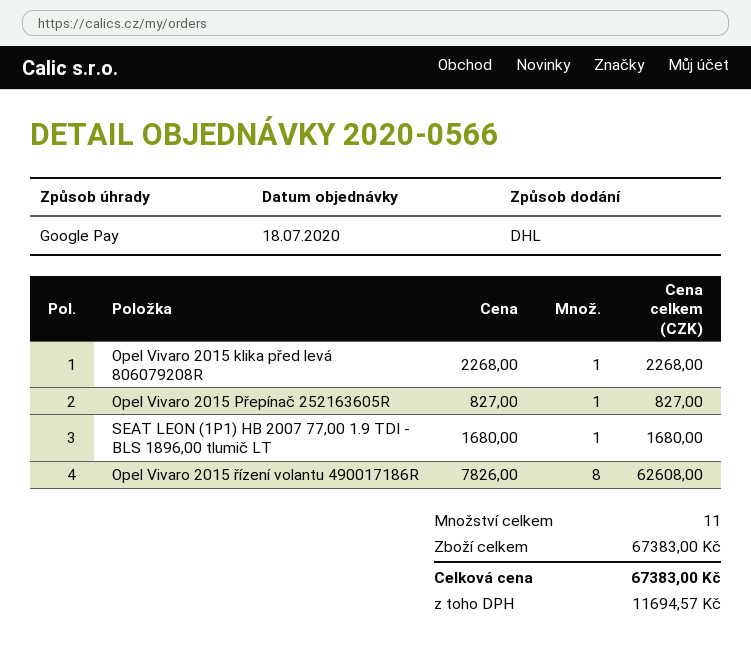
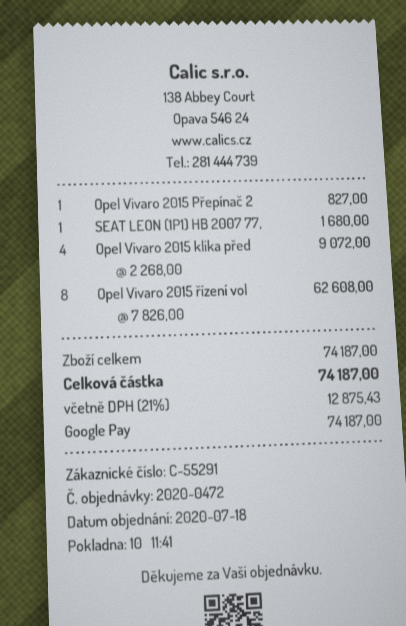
order number: 2020-0566 -> 2020-0472
Opel Vivaro 2015 klika před levá 806079208R: 1 x 2268.00 = 2268.00 -> 4 x 2268.00 = 9072.00
subtotal: 67383.00 -> 74187.00
tax: 11694.57 -> 12875.43
total: 67383.00 -> 74187.00

